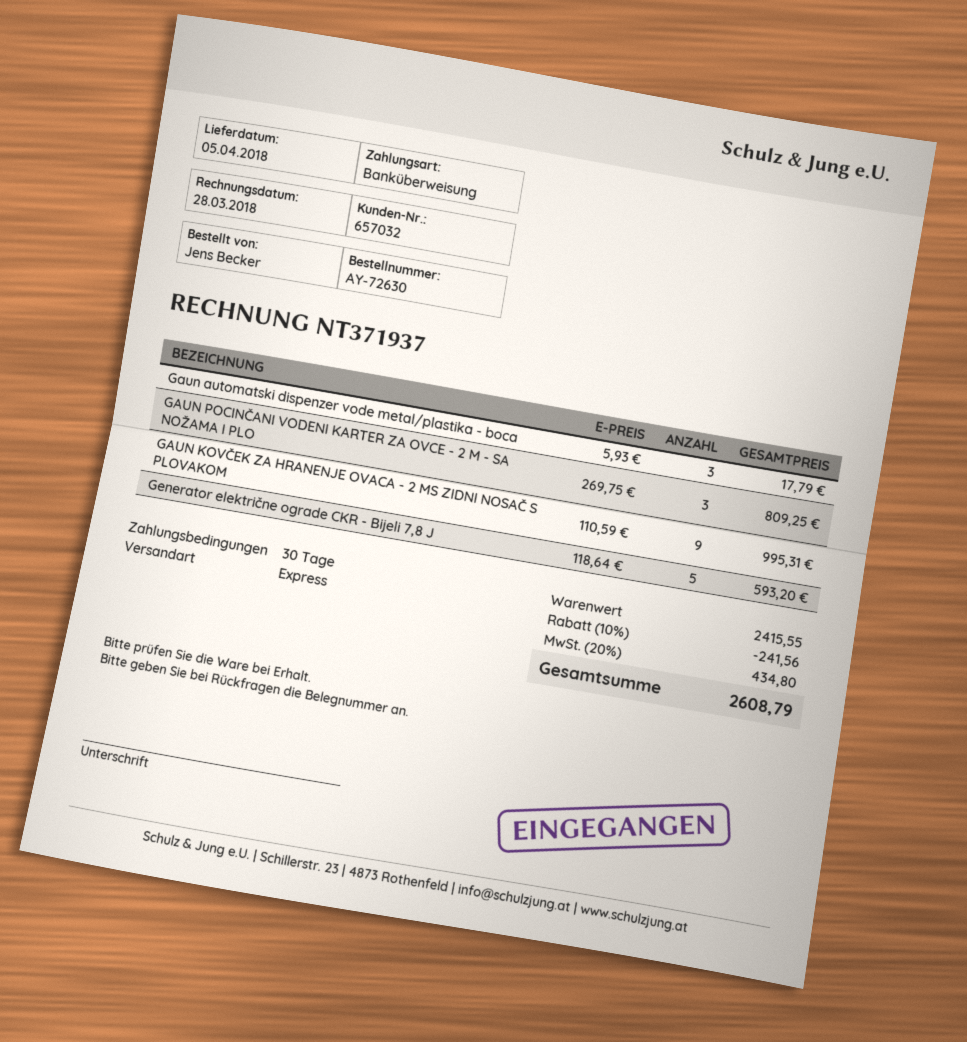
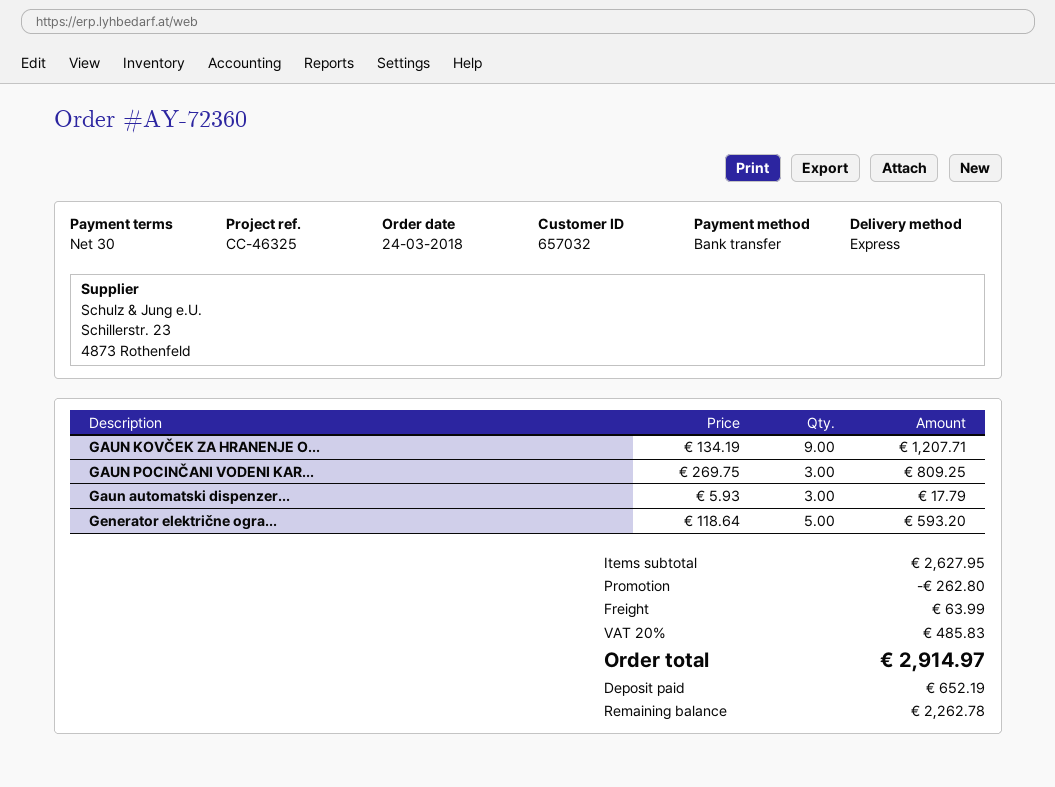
order number: AY-72630 -> AY-72360
GAUN KOVČEK ZA HRANENJE OVACA - 2 MS ZIDNI NOSAČ S PLOVAKOM: 9 x 110.59 = 995.31 -> 9 x 134.19 = 1207.71
subtotal: 2415.55 -> 2627.95
discount: 241.56 -> 262.80
shipping: none -> 63.99
tax: 20% = 434.80 -> 20% = 485.83
total: 2608.79 -> 2914.97

